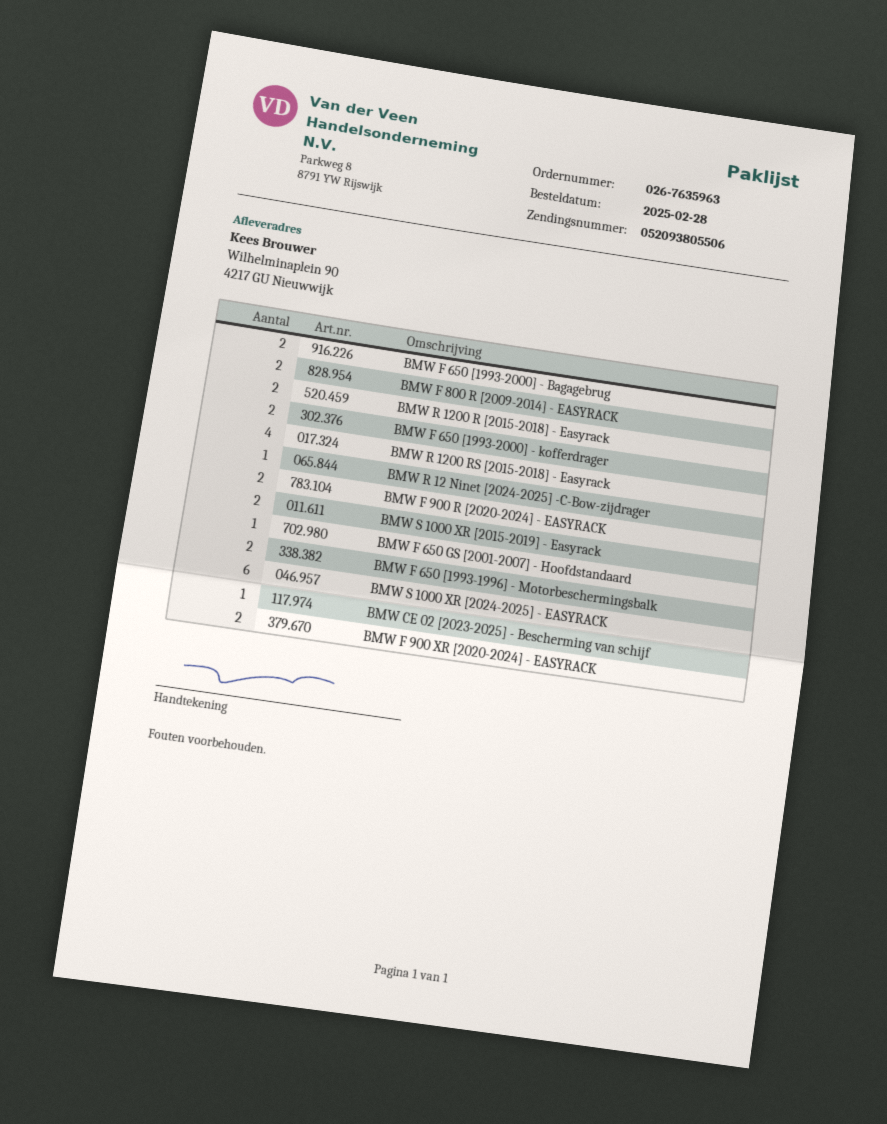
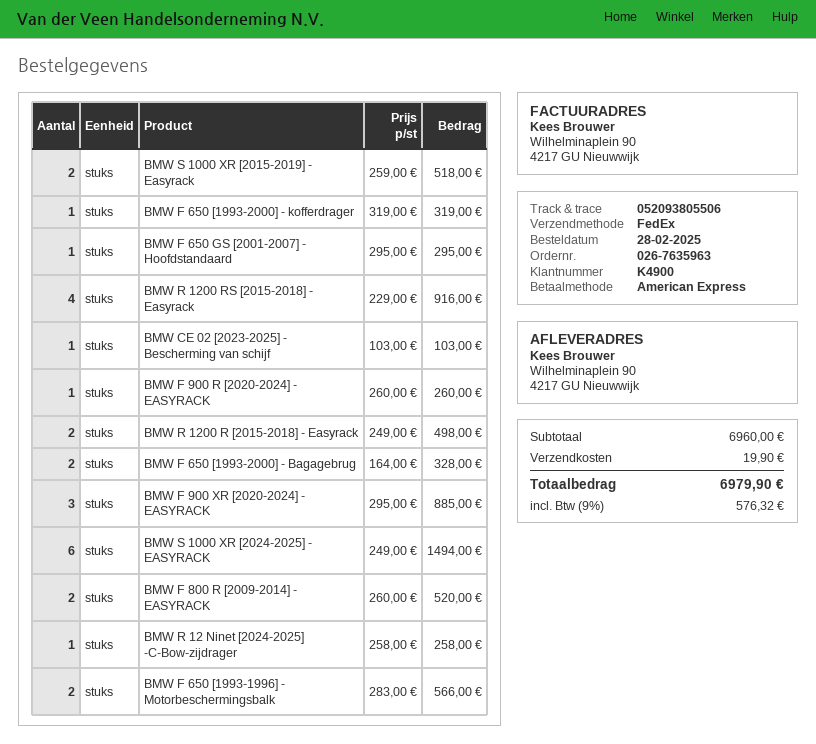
BMW F 650 [1993-2000] - kofferdrager: 2 -> 1
BMW F 900 R [2020-2024] - EASYRACK: 2 -> 1
BMW F 900 XR [2020-2024] - EASYRACK: 2 -> 3

